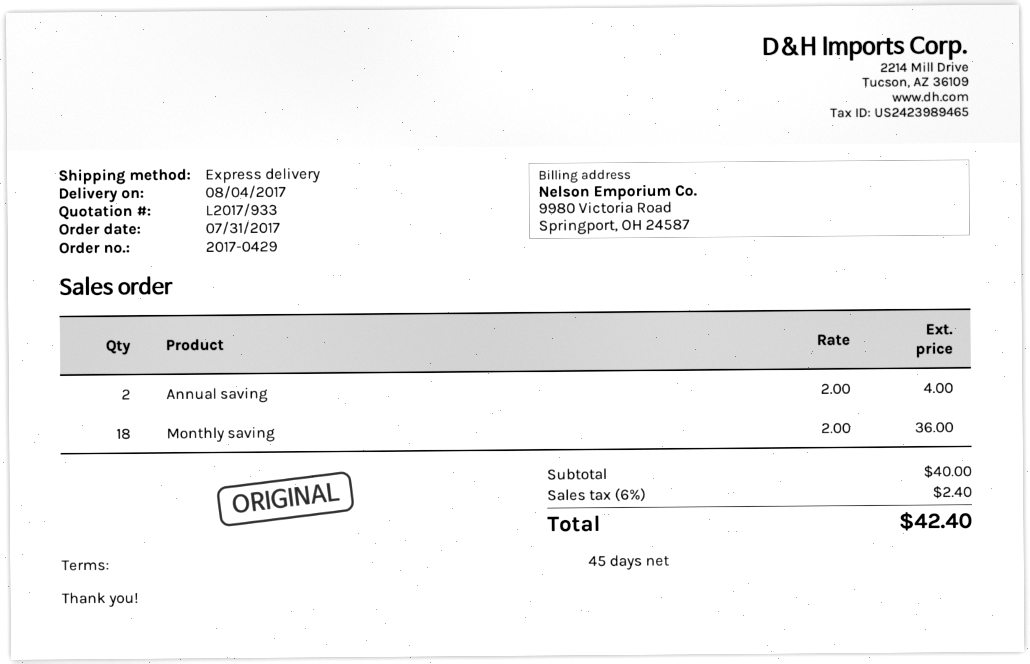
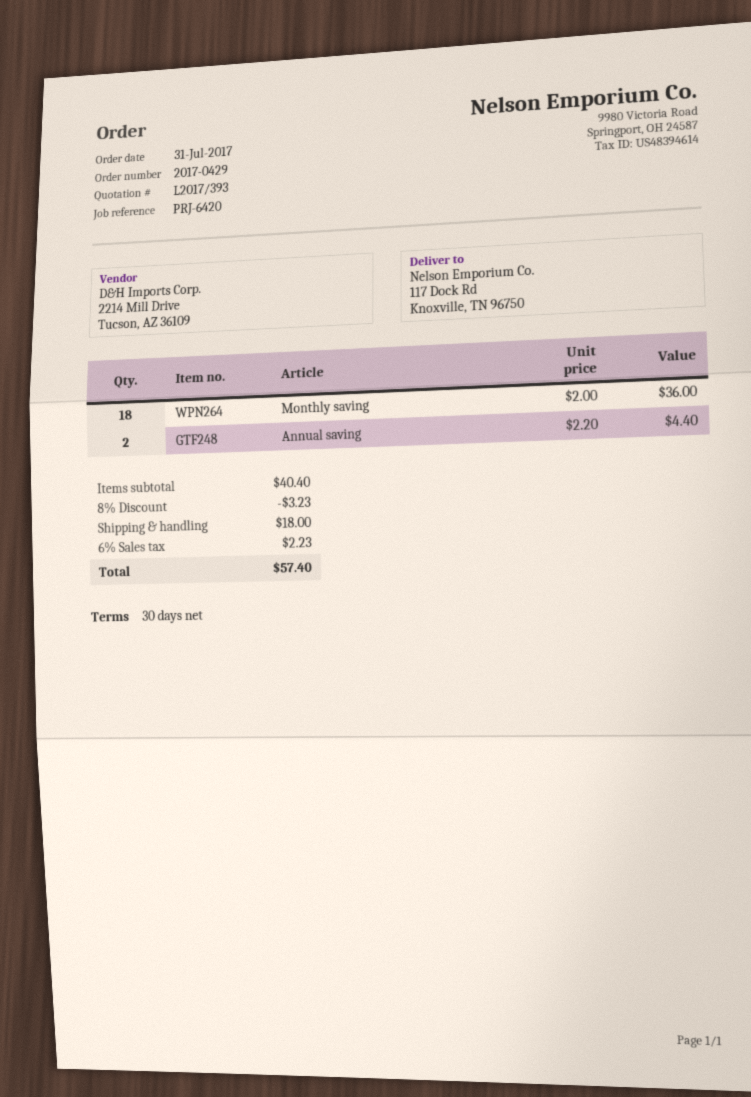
quote number: L2017/933 -> L2017/393
payment terms: 45 days -> 30 days
Annual saving: 2 x 2.00 = 4.00 -> 2 x 2.20 = 4.40
subtotal: 40.00 -> 40.40
discount: none -> 8% = 3.23
shipping: none -> 18.00
tax: 6% = 2.40 -> 6% = 2.23
total: 42.40 -> 57.40

